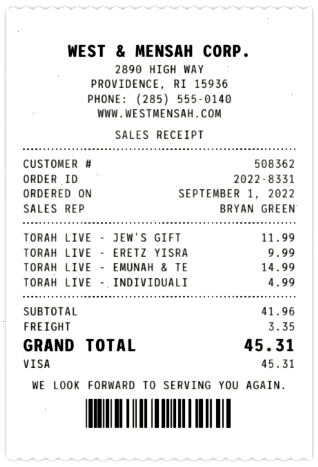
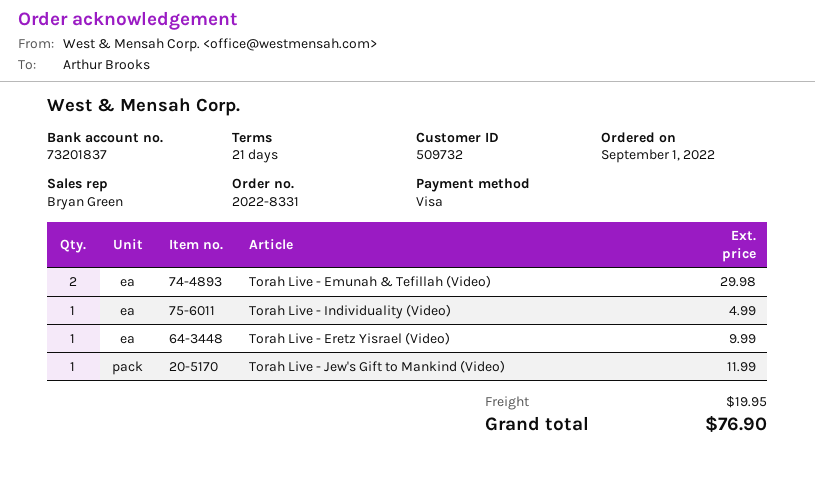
customer number: 508362 -> 509732
TORAH LIVE - EMUNAH & TE: 1 for 14.99 -> 2 for 29.98
shipping: 3.35 -> 19.95
total: 45.31 -> 76.90

